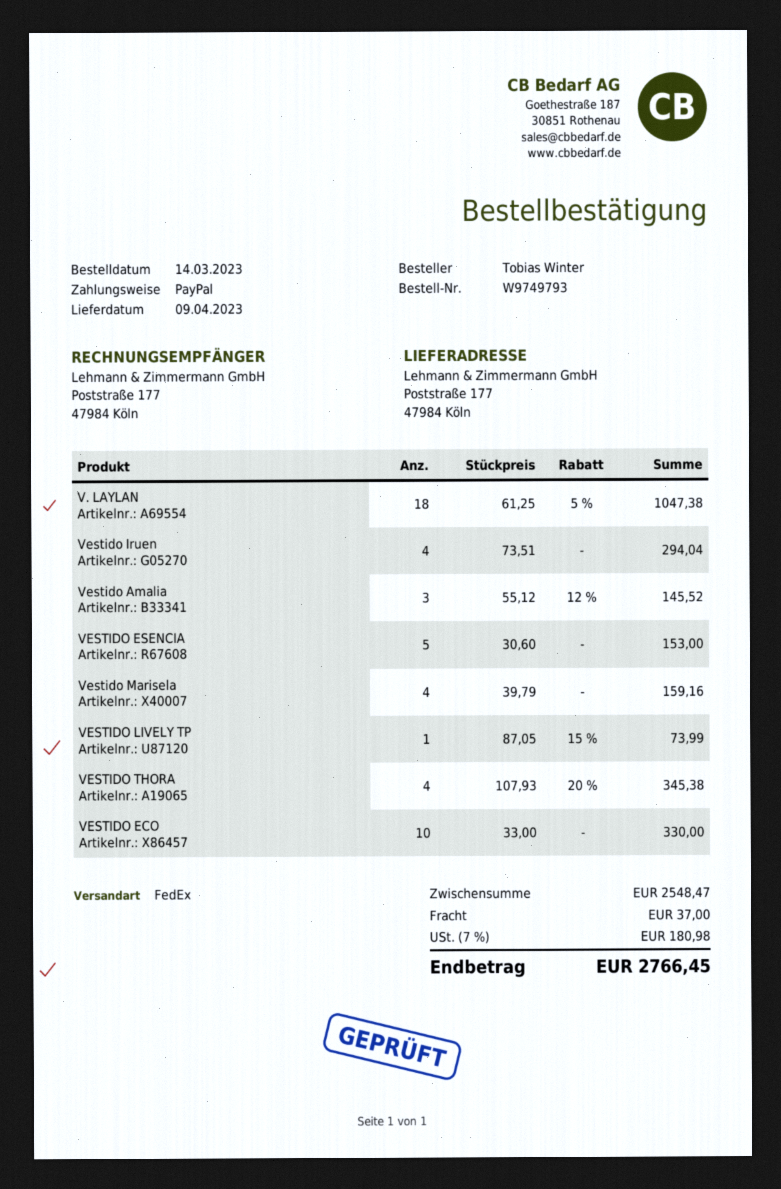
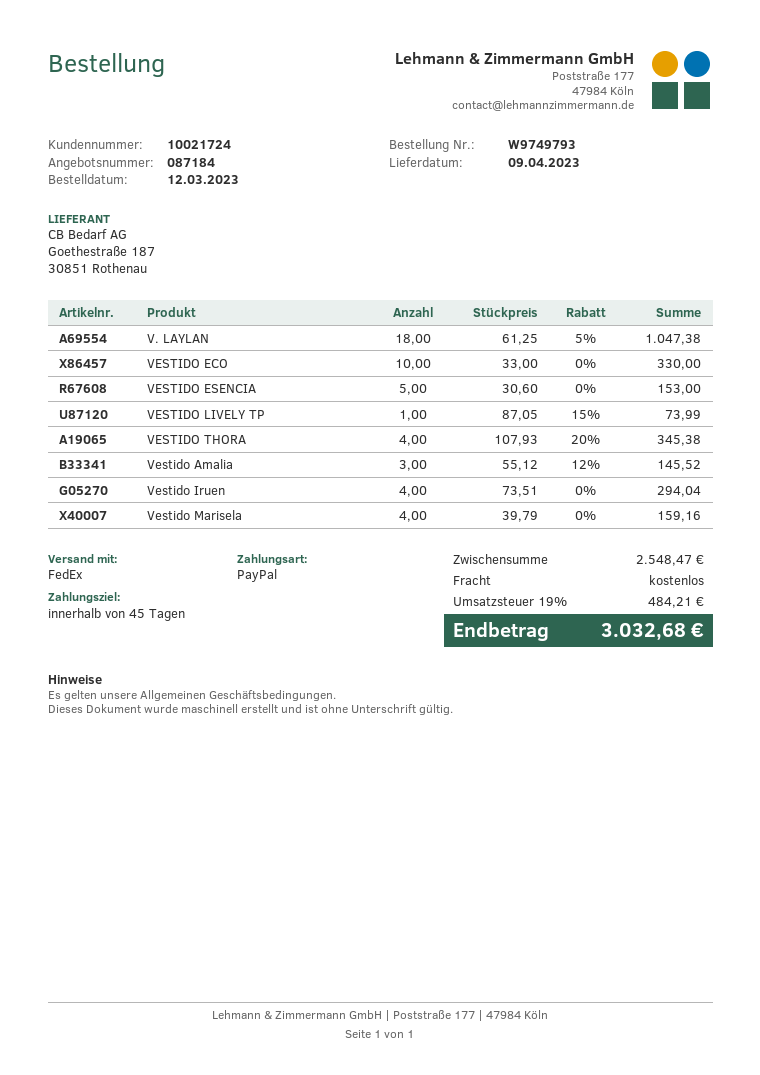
order date: 2023-03-14 -> 2023-03-12
shipping: 37.00 -> 0.00
tax: 7% = 180.98 -> 19% = 484.21
total: 2766.45 -> 3032.68

